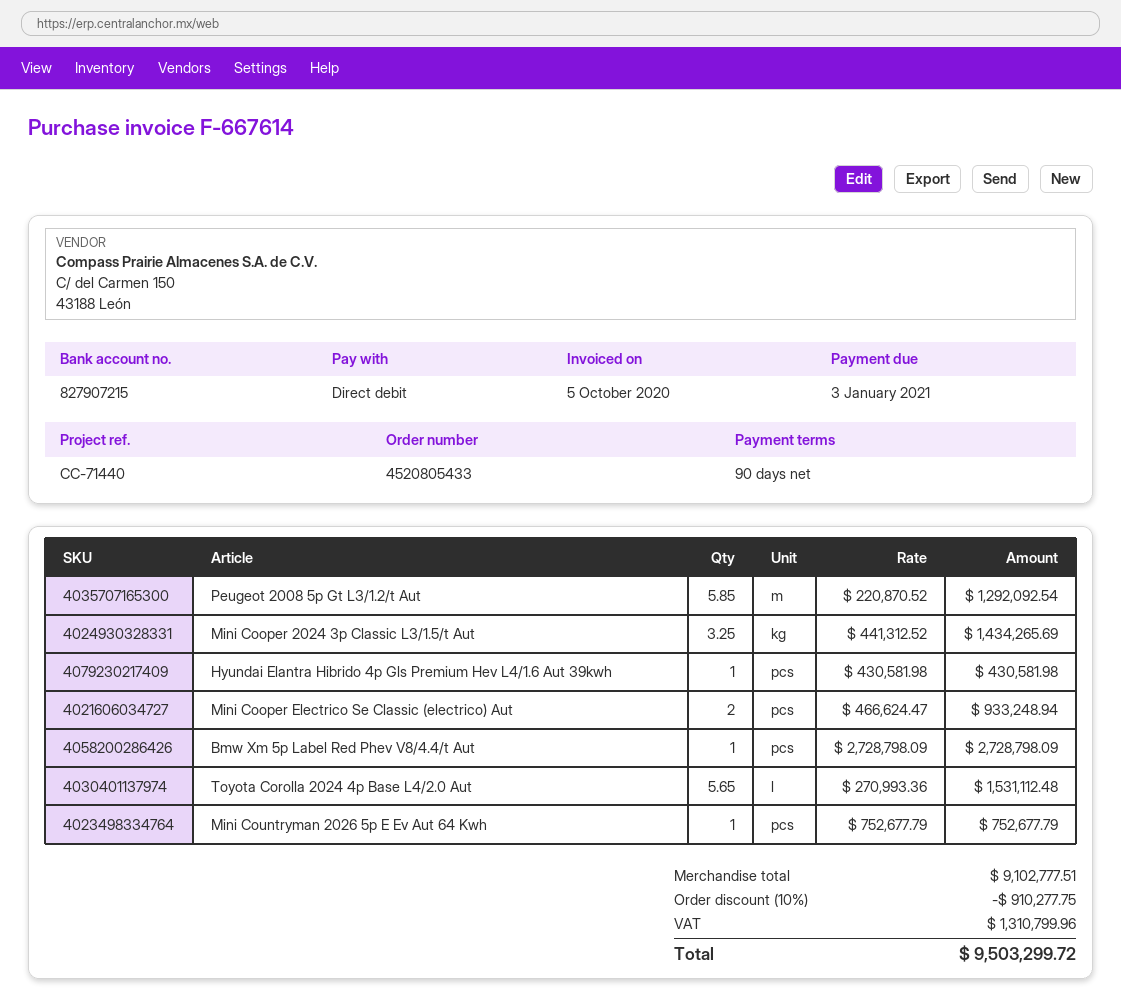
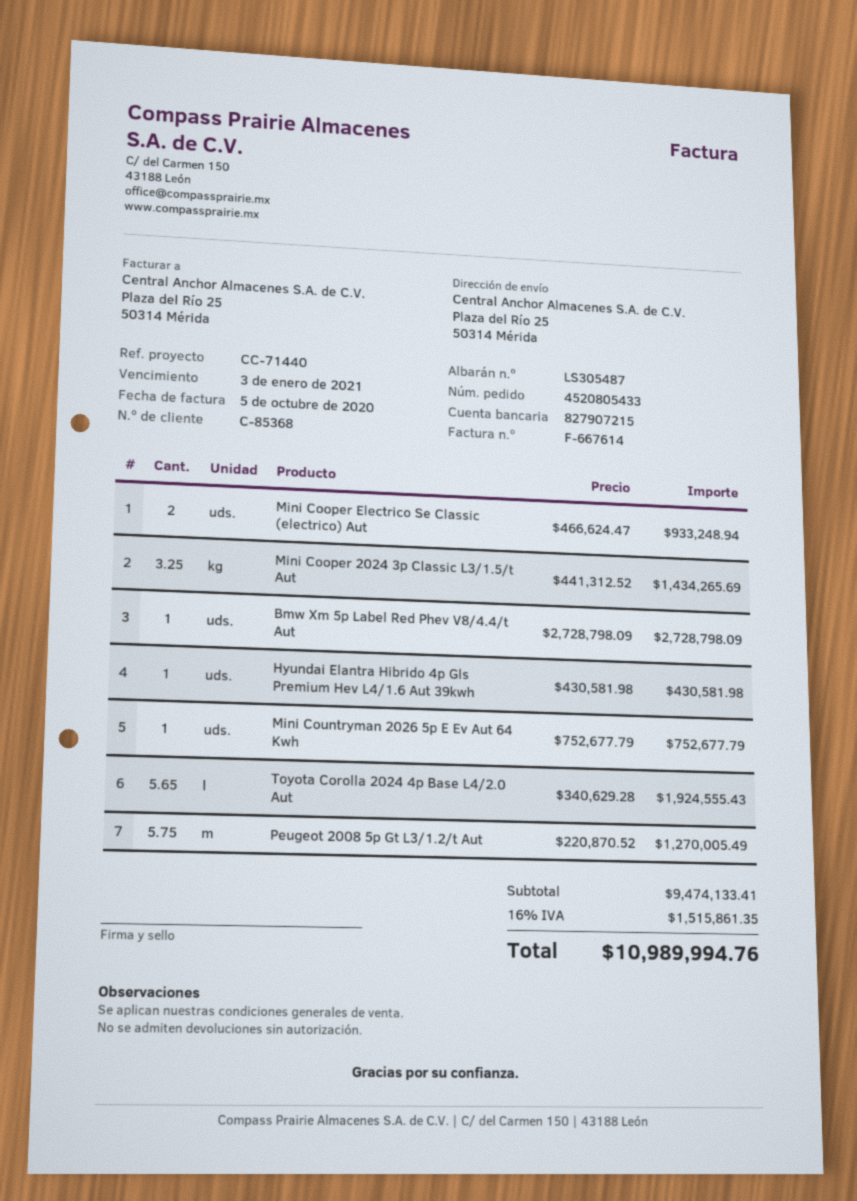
Peugeot 2008 5p Gt L3/1.2/t Aut: 5.85 x 220870.52 = 1292092.54 -> 5.75 x 220870.52 = 1270005.49
Toyota Corolla 2024 4p Base L4/2.0 Aut: 5.65 x 270993.36 = 1531112.48 -> 5.65 x 340629.28 = 1924555.43
subtotal: 9102777.51 -> 9474133.41
discount: 10% = 910277.75 -> none
tax: 1310799.96 -> 1515861.35
total: 9503299.72 -> 10989994.76

